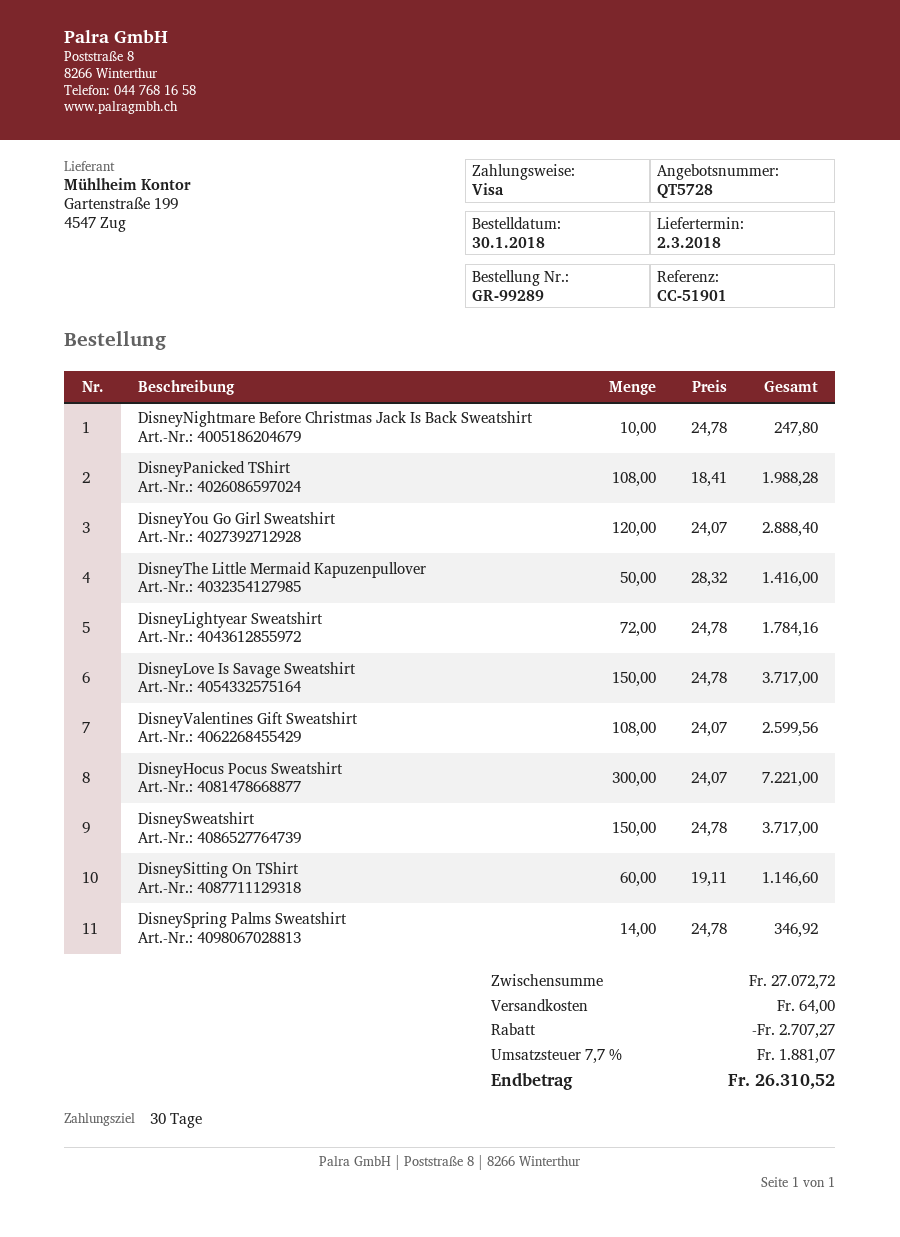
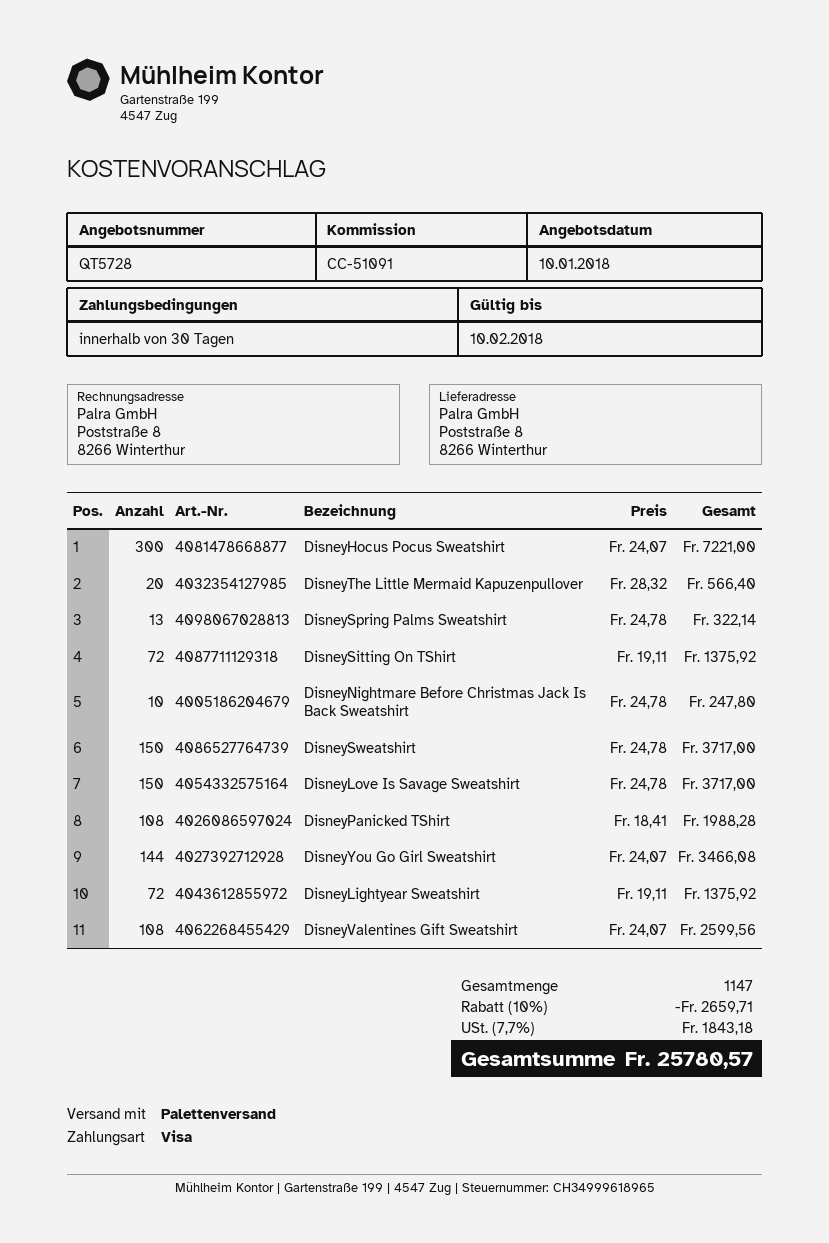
reference: CC-51901 -> CC-51091
DisneyYou Go Girl Sweatshirt: 120 x 24.07 = 2888.40 -> 144 x 24.07 = 3466.08
DisneyThe Little Mermaid Kapuzenpullover: 50 x 28.32 = 1416.00 -> 20 x 28.32 = 566.40
DisneyLightyear Sweatshirt: 72 x 24.78 = 1784.16 -> 72 x 19.11 = 1375.92
DisneySitting On TShirt: 60 x 19.11 = 1146.60 -> 72 x 19.11 = 1375.92
DisneySpring Palms Sweatshirt: 14 x 24.78 = 346.92 -> 13 x 24.78 = 322.14
discount: 2707.27 -> 2659.71
shipping: 64.00 -> none
tax: 7.7% = 1881.07 -> 7.7% = 1843.18
total: 26310.52 -> 25780.57

